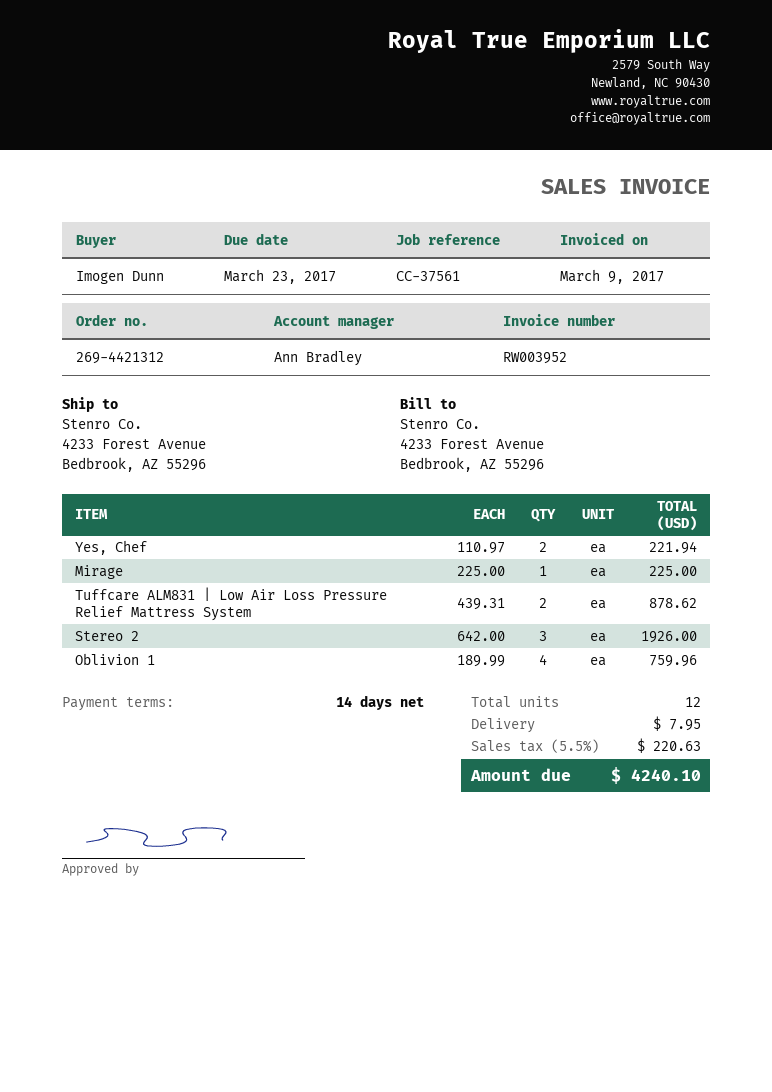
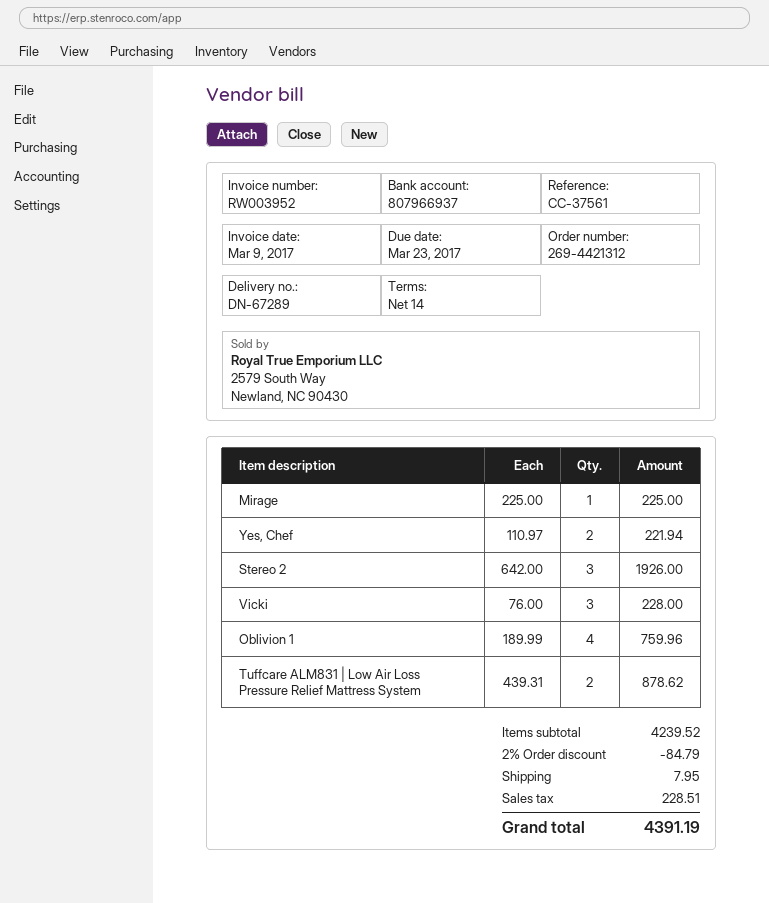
Vicki: none -> 3 x 76.00 = 228.00
discount: none -> 2% = 84.79
tax: 220.63 -> 228.51
total: 4240.10 -> 4391.19

